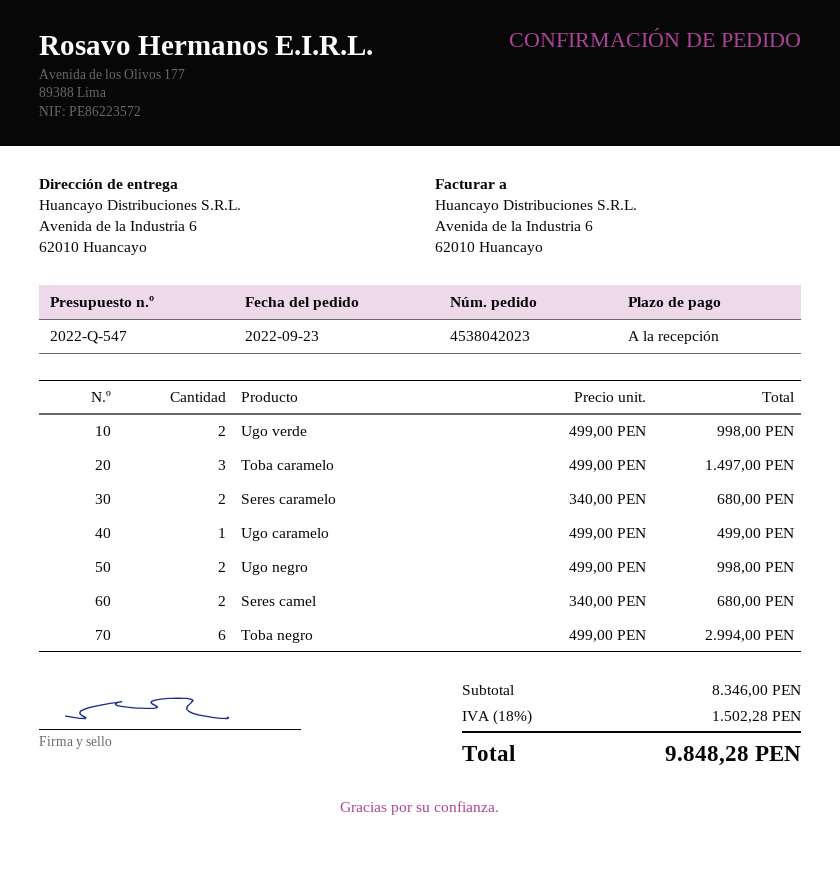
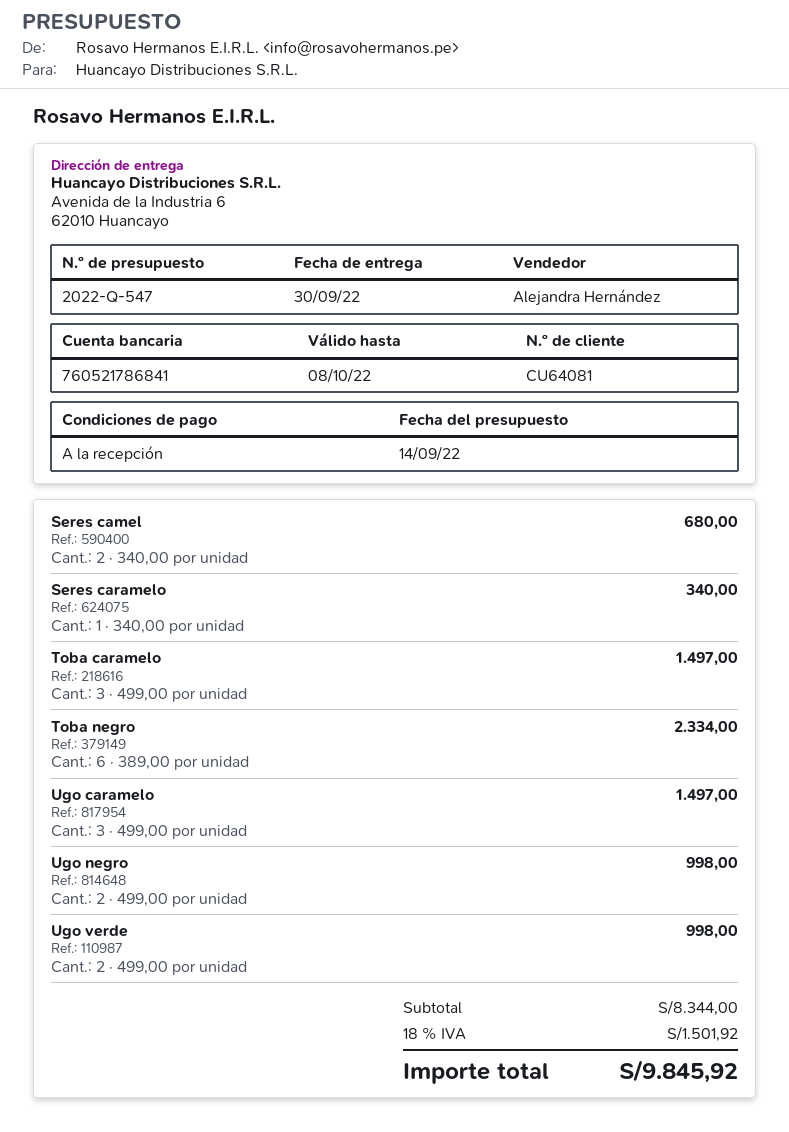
Seres caramelo: 2 x 340.00 = 680.00 -> 1 x 340.00 = 340.00
Ugo caramelo: 1 x 499.00 = 499.00 -> 3 x 499.00 = 1497.00
Toba negro: 6 x 499.00 = 2994.00 -> 6 x 389.00 = 2334.00
subtotal: 8346.00 -> 8344.00
tax: 18% = 1502.28 -> 18% = 1501.92
total: 9848.28 -> 9845.92

